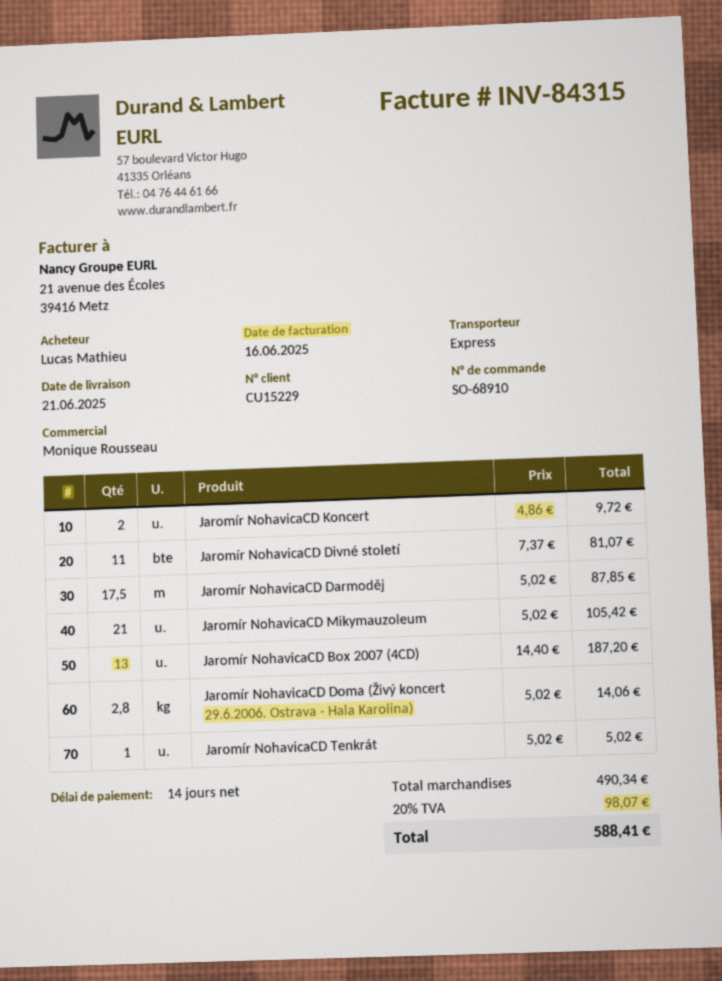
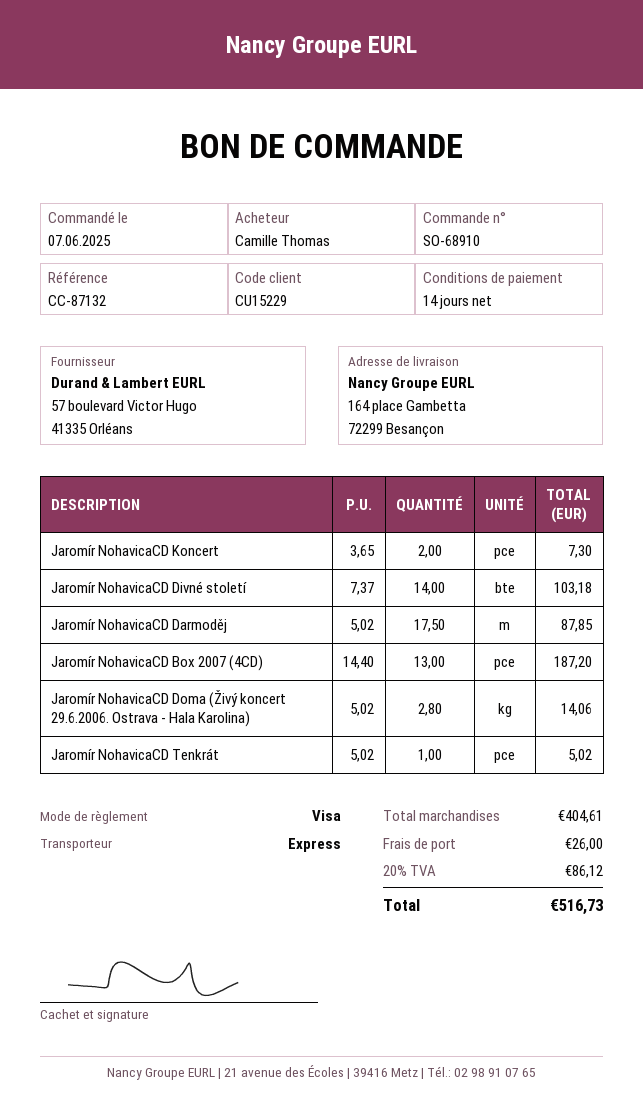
ordered by: Lucas Mathieu -> Camille Thomas
Jaromír NohavicaCD Koncert: 2 x 4.86 = 9.72 -> 2 x 3.65 = 7.30
Jaromír NohavicaCD Divné století: 11 x 7.37 = 81.07 -> 14 x 7.37 = 103.18
Jaromír NohavicaCD Mikymauzoleum: 21 x 5.02 = 105.42 -> none
subtotal: 490.34 -> 404.61
shipping: none -> 26.00
tax: 20% = 98.07 -> 20% = 86.12
total: 588.41 -> 516.73

